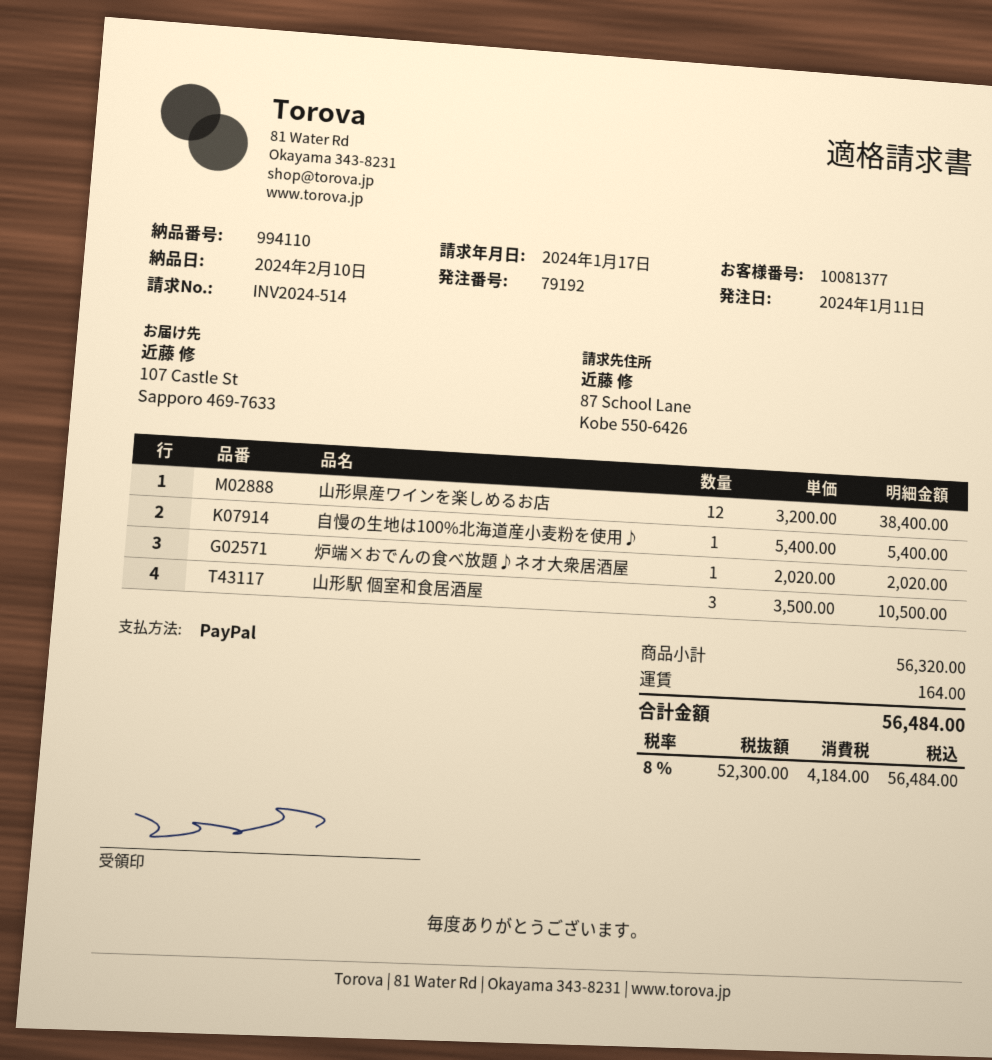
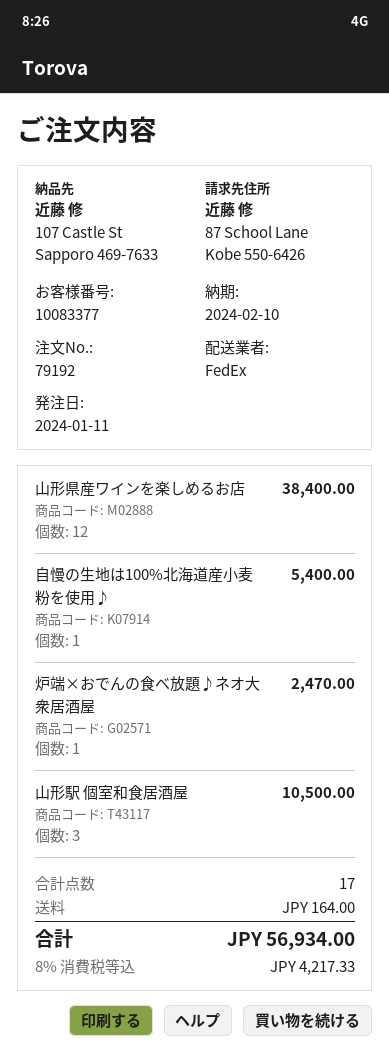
customer number: 10081377 -> 10083377
炉端×おでんの食べ放題♪ネオ大衆居酒屋: 1 for 2020.00 -> 1 for 2470.00
tax: 8% = 4184.00 -> 8% = 4217.33
total: 56484.00 -> 56934.00

